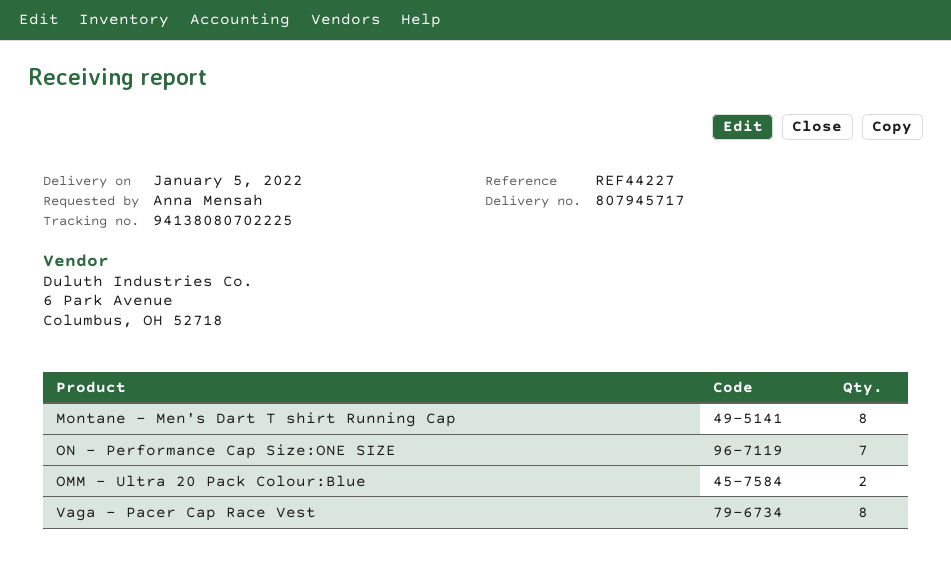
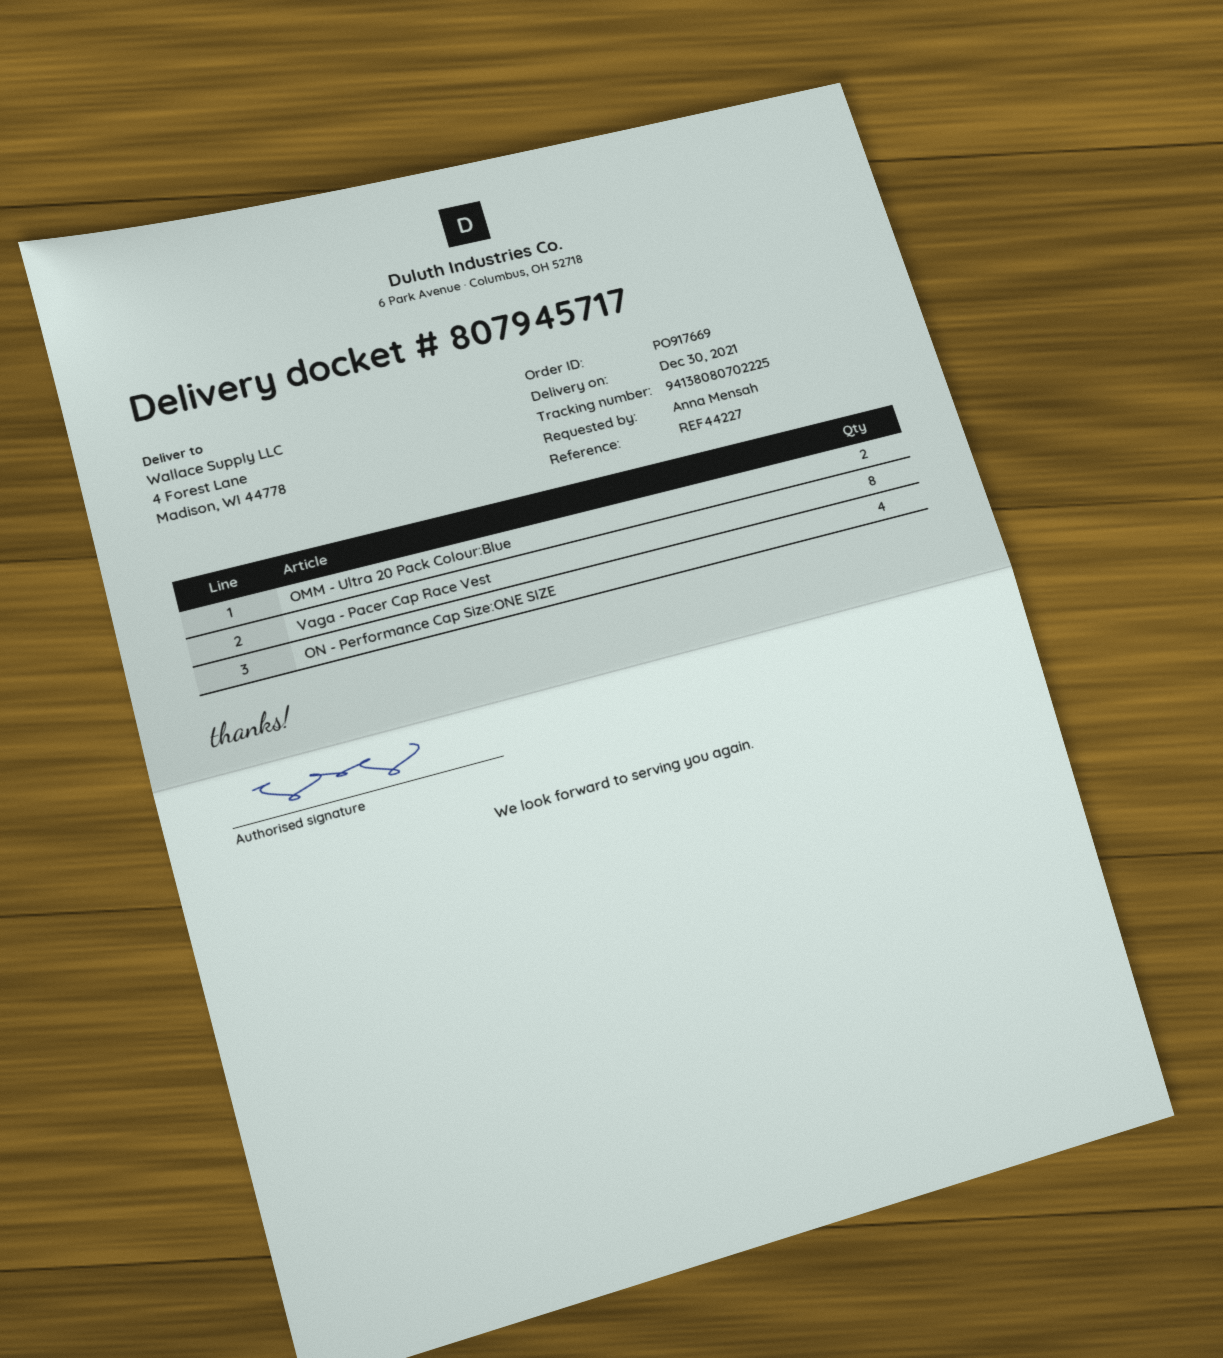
delivery date: 2022-01-05 -> 2021-12-30
Montane - Men's Dart T shirt Running Cap: 8 -> none
ON - Performance Cap Size:ONE SIZE: 7 -> 4

